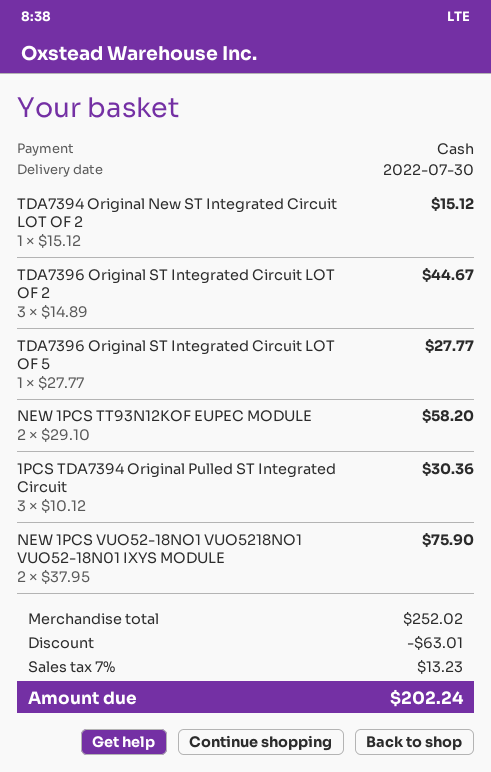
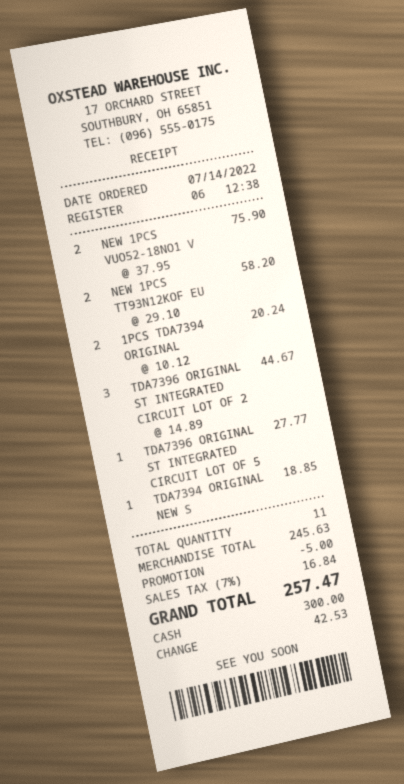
TDA7394 Original New ST Integrated Circuit LOT OF 2: 1 x 15.12 = 15.12 -> 1 x 18.85 = 18.85
1PCS TDA7394 Original Pulled ST Integrated Circuit: 3 x 10.12 = 30.36 -> 2 x 10.12 = 20.24
subtotal: 252.02 -> 245.63
discount: 63.01 -> 5.00
tax: 7% = 13.23 -> 7% = 16.84
total: 202.24 -> 257.47

